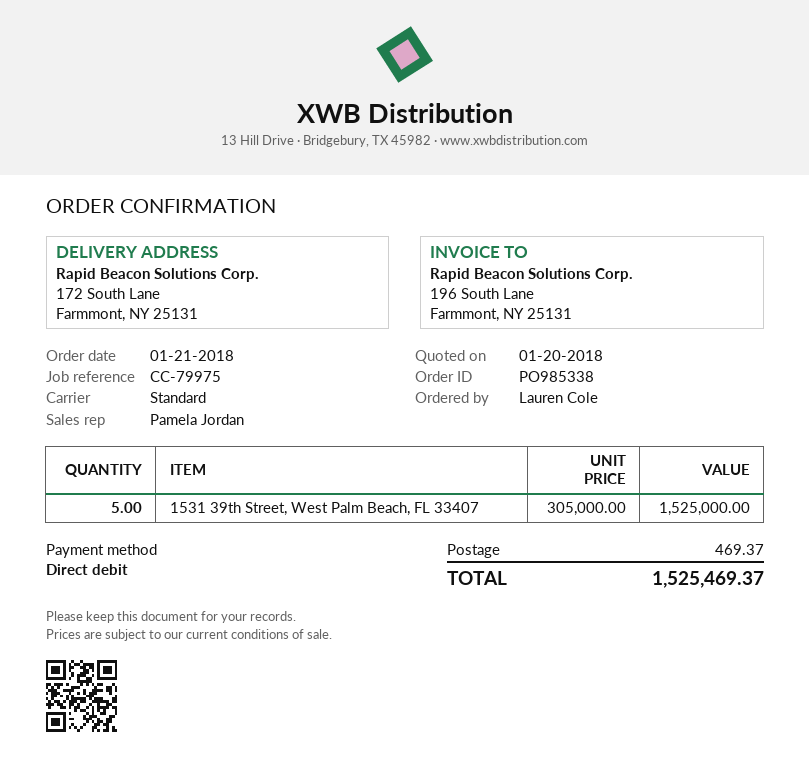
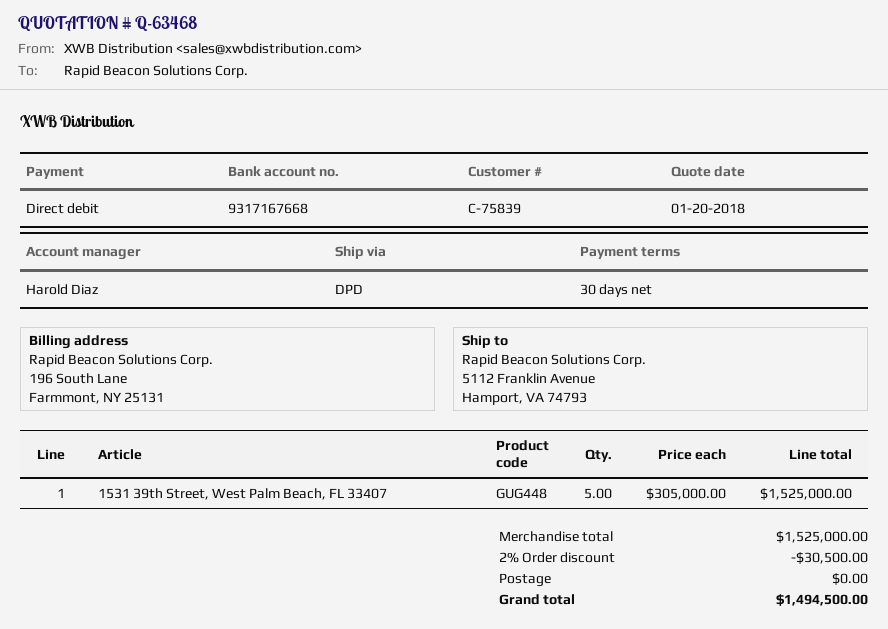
sales rep: Pamela Jordan -> Harold Diaz
shipping method: standard -> DPD
ship to: 172 South Lane, Farmmont, NY 25131 -> 5112 Franklin Avenue, Hamport, VA 74793
discount: none -> 2% = 30500.00
shipping: 469.37 -> 0.00
total: 1525469.37 -> 1494500.00

